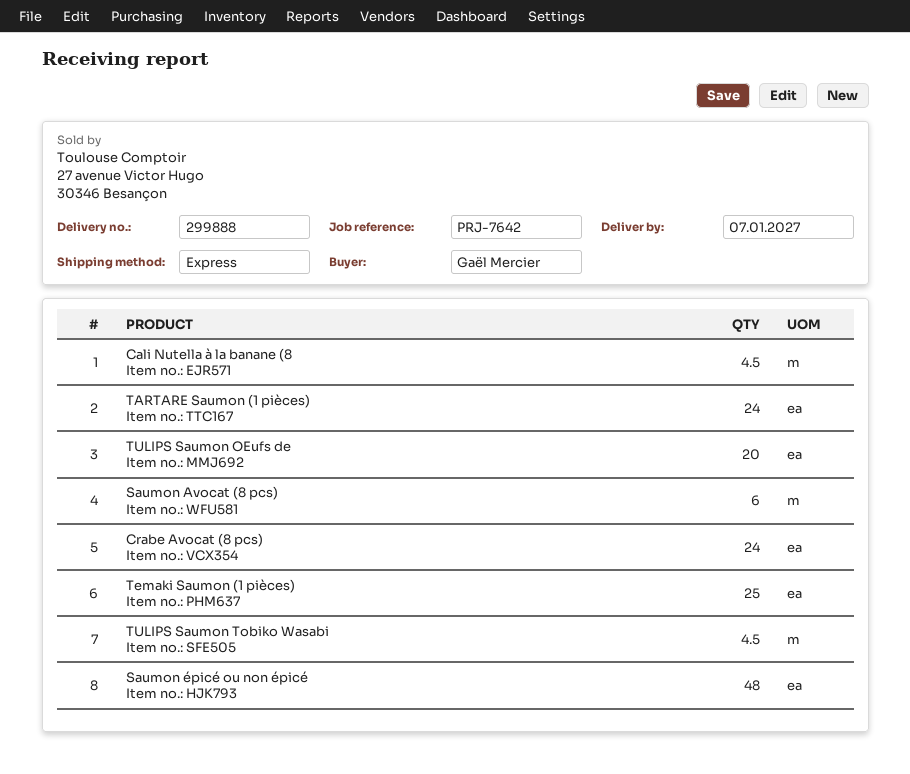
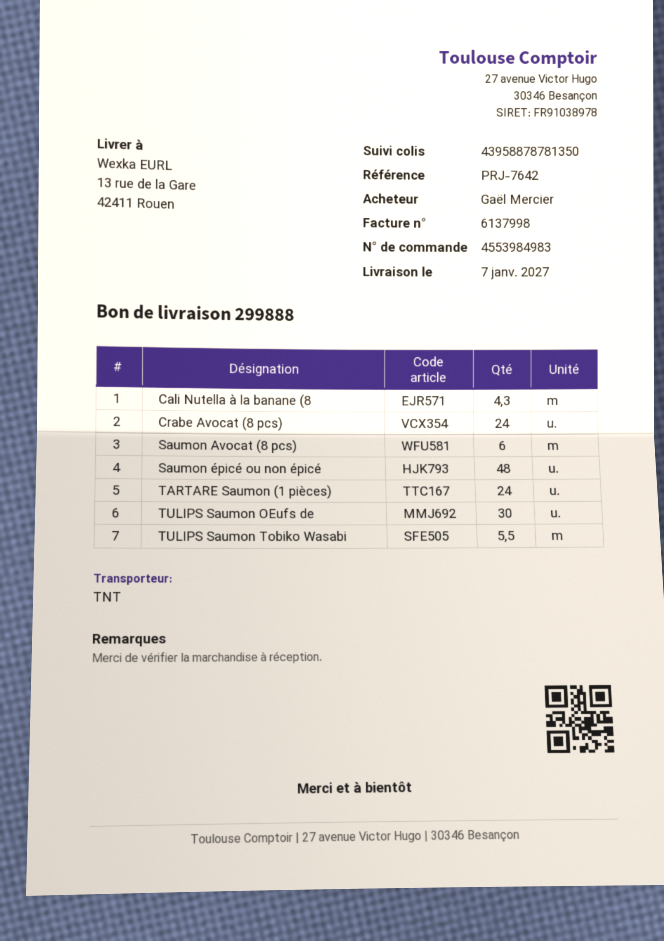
shipping method: express -> TNT
Cali Nutella à la banane (8: 4.5 -> 4.3
TULIPS Saumon OEufs de: 20 -> 30
Temaki Saumon (1 pièces): 25 -> none
TULIPS Saumon Tobiko Wasabi: 4.5 -> 5.5

